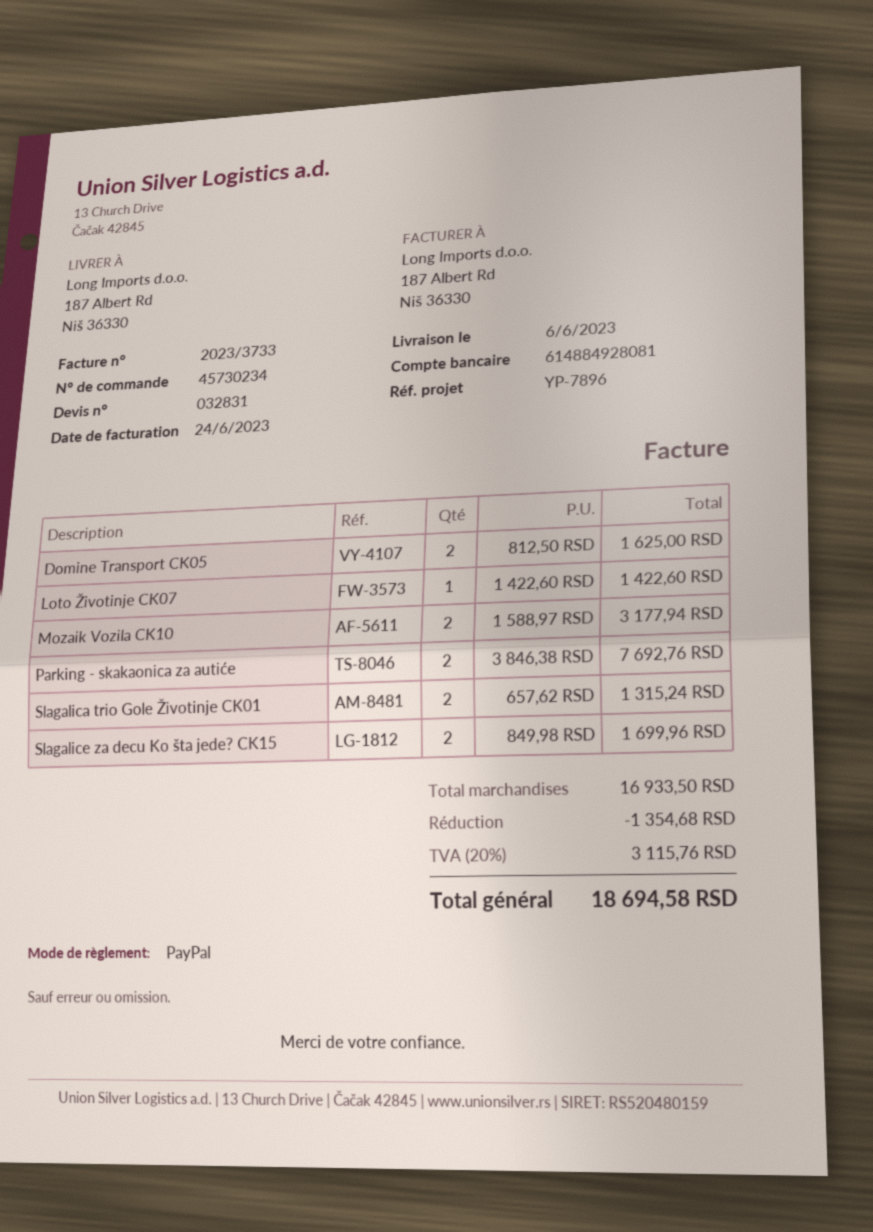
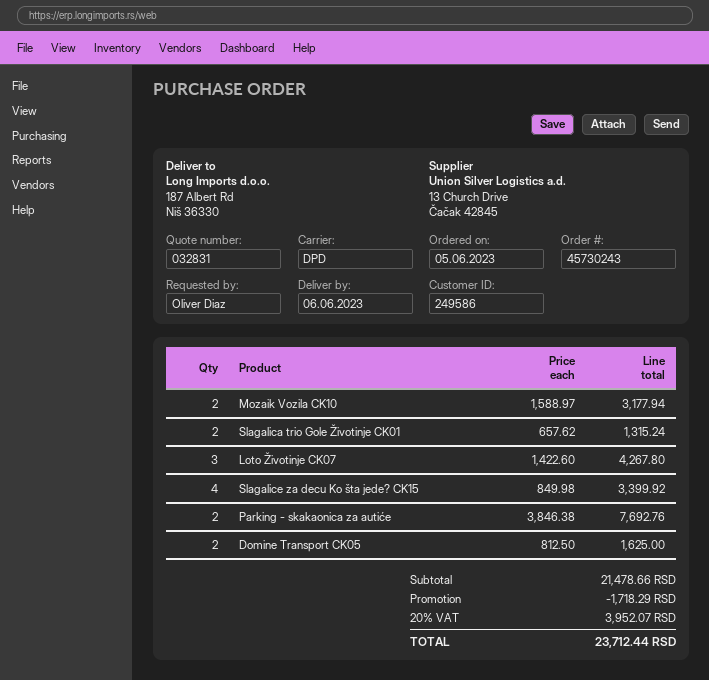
order number: 45730234 -> 45730243
Loto Životinje CK07: 1 x 1422.60 = 1422.60 -> 3 x 1422.60 = 4267.80
Slagalice za decu Ko šta jede? CK15: 2 x 849.98 = 1699.96 -> 4 x 849.98 = 3399.92
subtotal: 16933.50 -> 21478.66
discount: 1354.68 -> 1718.29
tax: 20% = 3115.76 -> 20% = 3952.07
total: 18694.58 -> 23712.44

